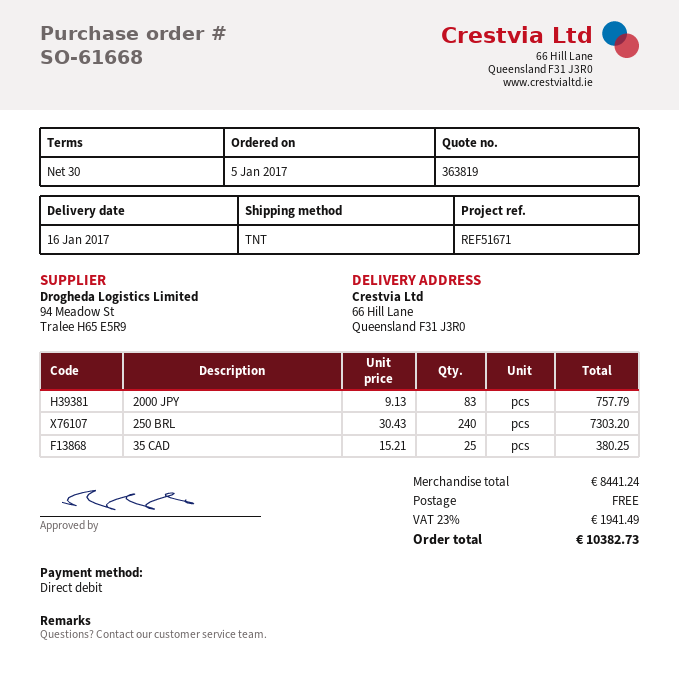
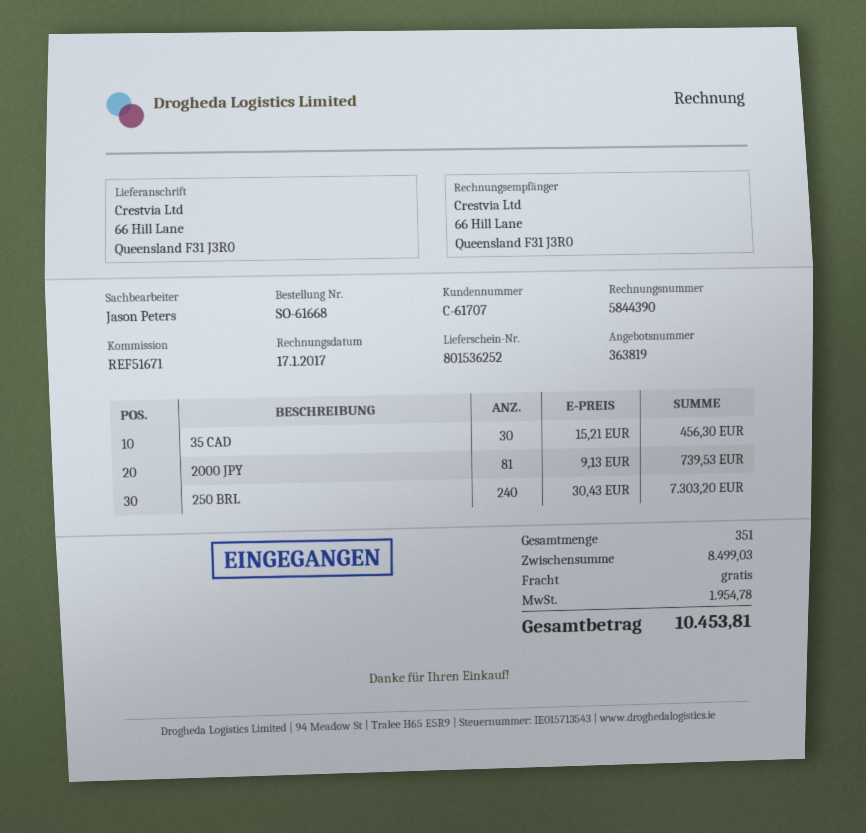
2000 JPY: 83 x 9.13 = 757.79 -> 81 x 9.13 = 739.53
35 CAD: 25 x 15.21 = 380.25 -> 30 x 15.21 = 456.30
subtotal: 8441.24 -> 8499.03
tax: 1941.49 -> 1954.78
total: 10382.73 -> 10453.81

